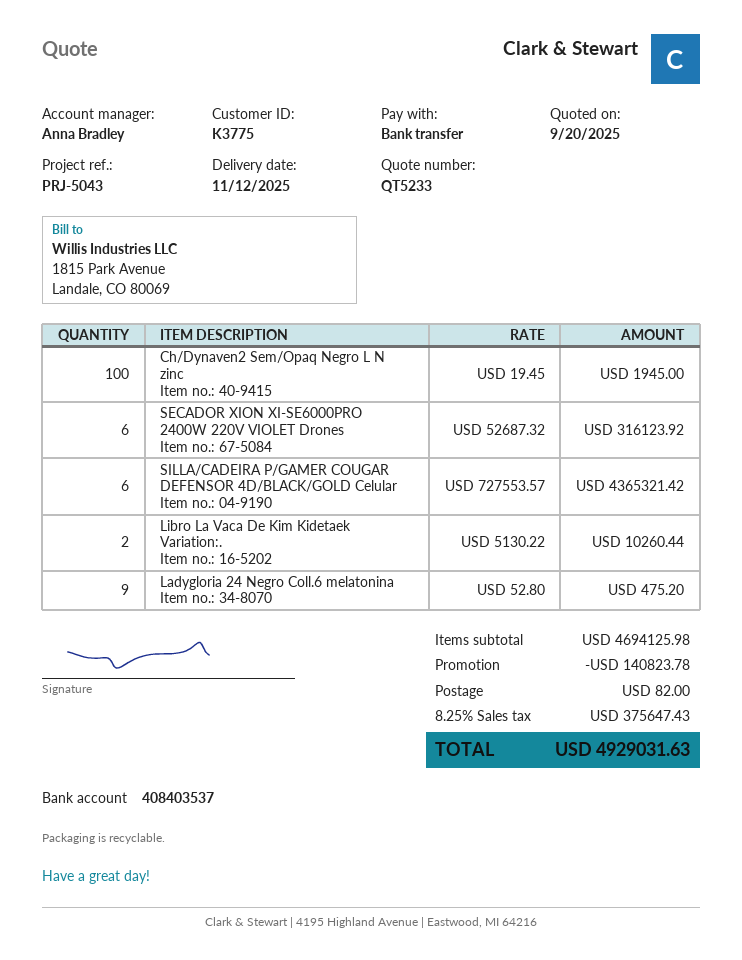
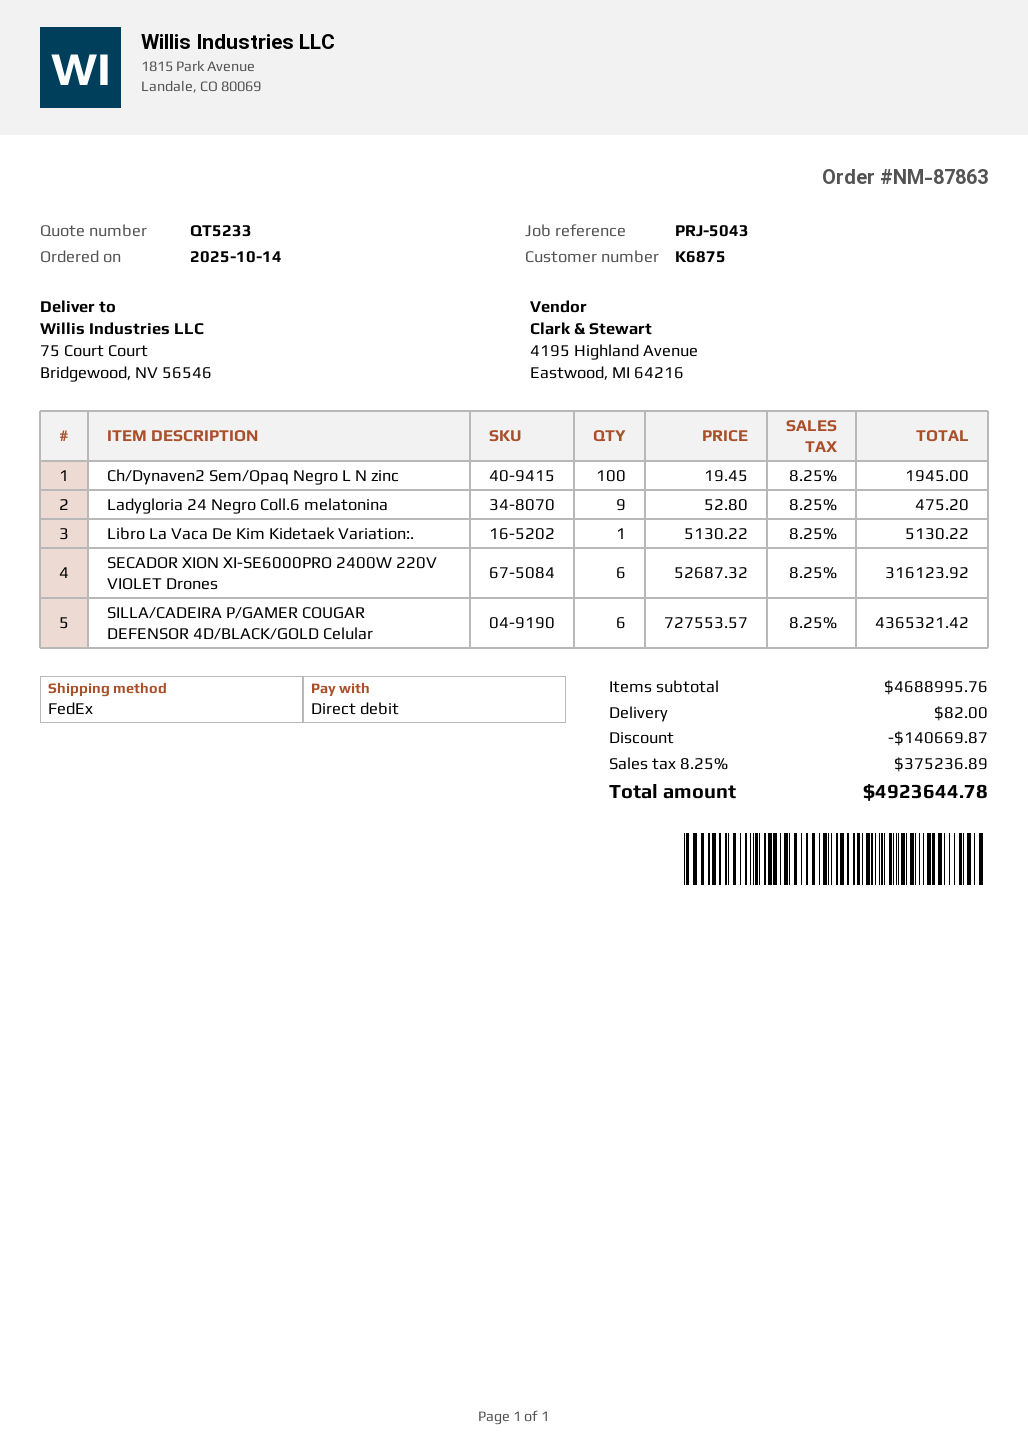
customer number: K3775 -> K6875
payment method: bank transfer -> direct debit
Libro La Vaca De Kim Kidetaek Variation:.: 2 x 5130.22 = 10260.44 -> 1 x 5130.22 = 5130.22
subtotal: 4694125.98 -> 4688995.76
discount: 140823.78 -> 140669.87
tax: 8.25% = 375647.43 -> 8.25% = 375236.89
total: 4929031.63 -> 4923644.78

